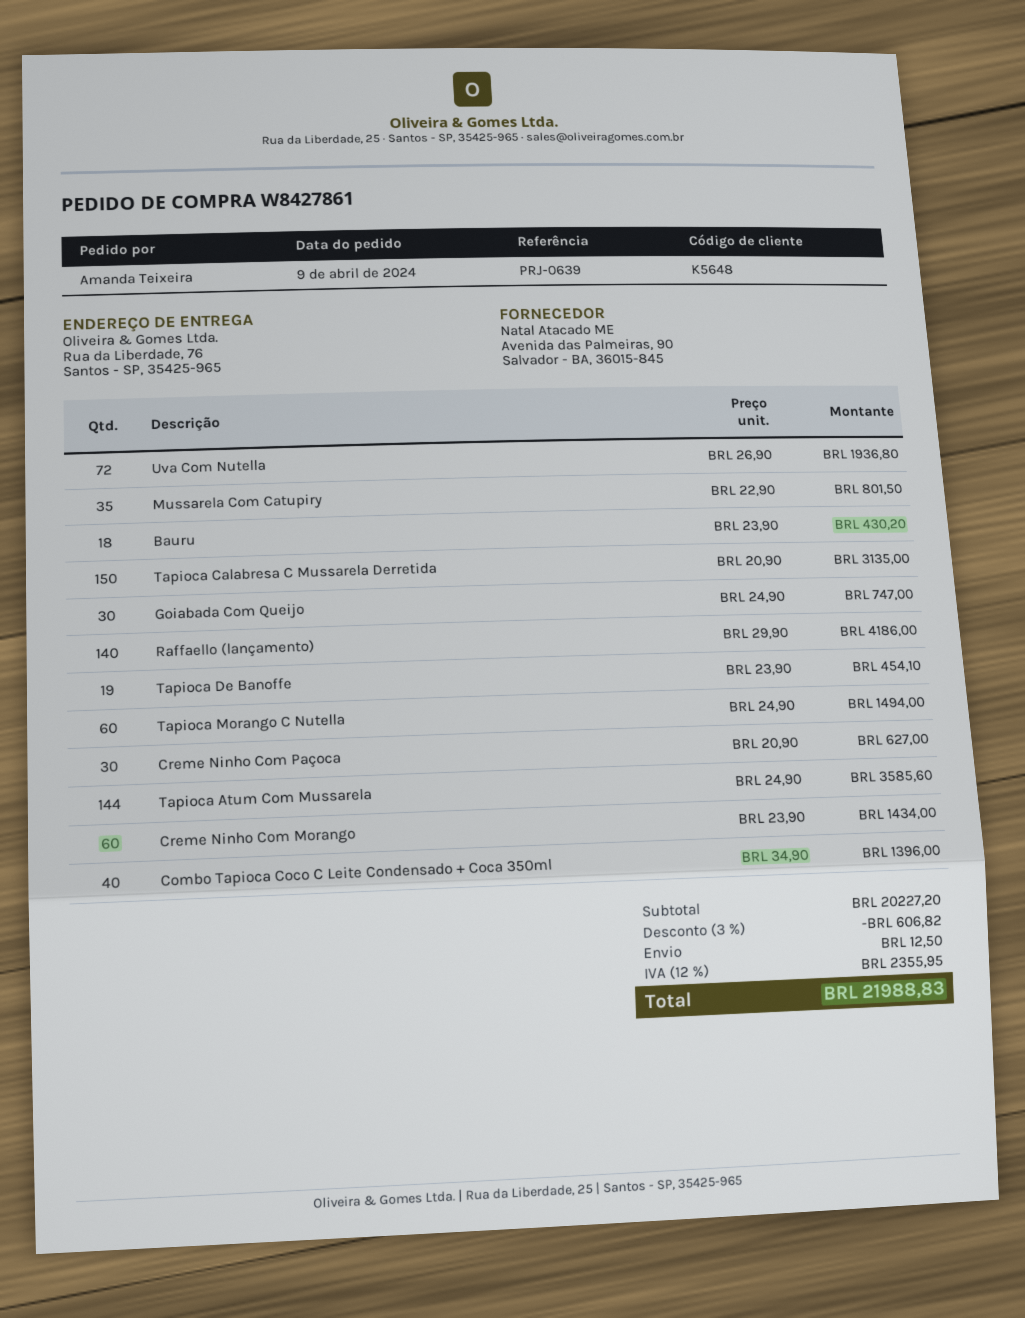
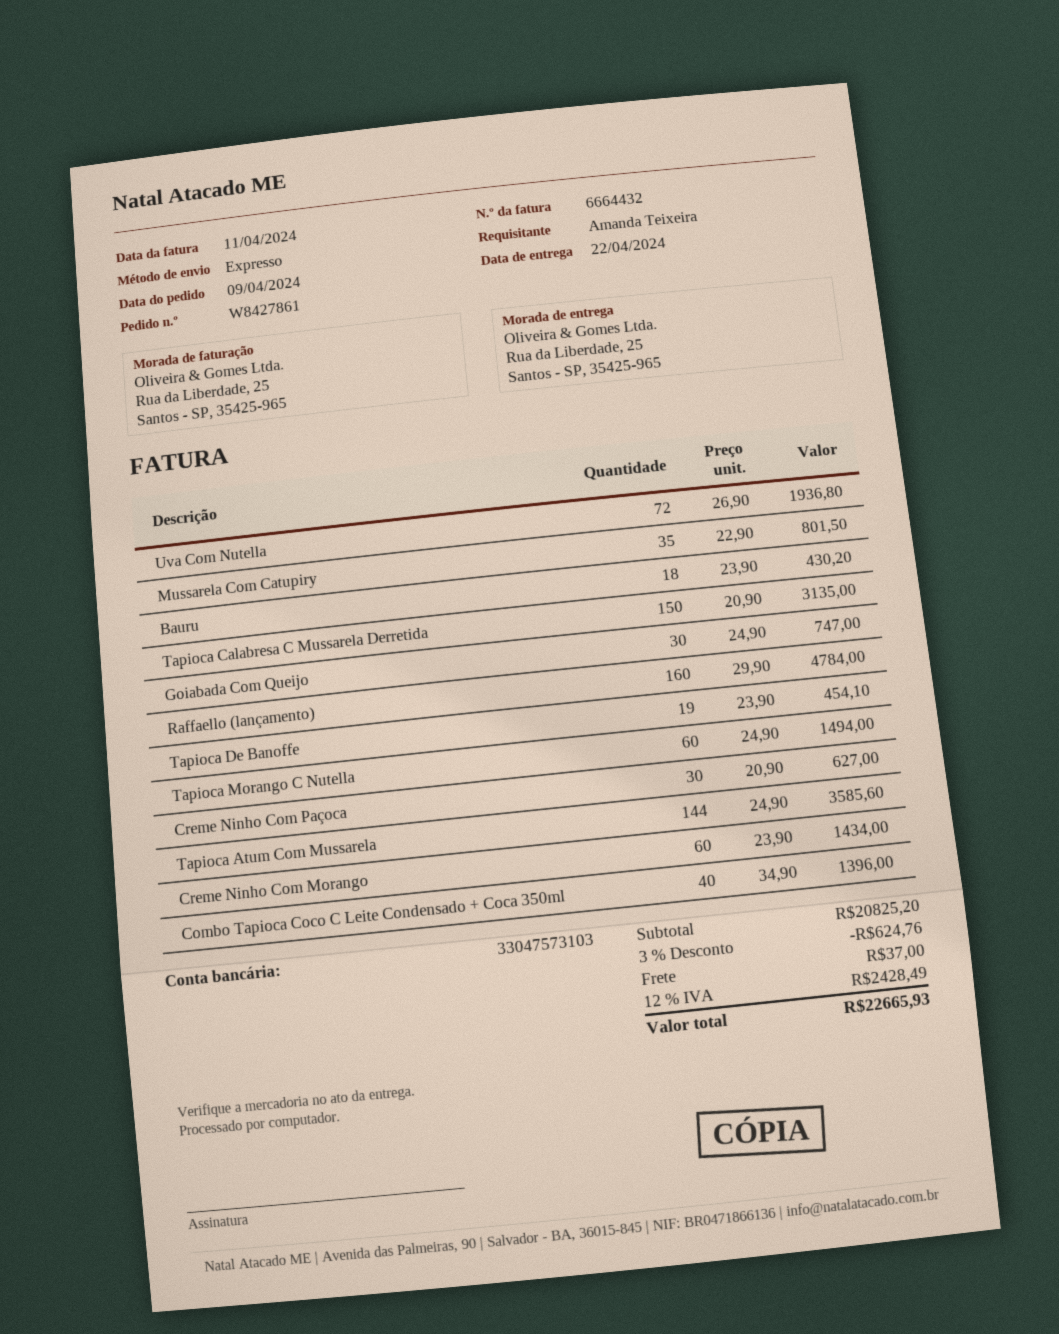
ship to: Rua da Liberdade, 76, Santos - SP, 35425-965 -> Rua da Liberdade, 25, Santos - SP, 35425-965
Raffaello (lançamento): 140 x 29.90 = 4186.00 -> 160 x 29.90 = 4784.00
subtotal: 20227.20 -> 20825.20
discount: 3% = 606.82 -> 3% = 624.76
shipping: 12.50 -> 37.00
tax: 12% = 2355.95 -> 12% = 2428.49
total: 21988.83 -> 22665.93

